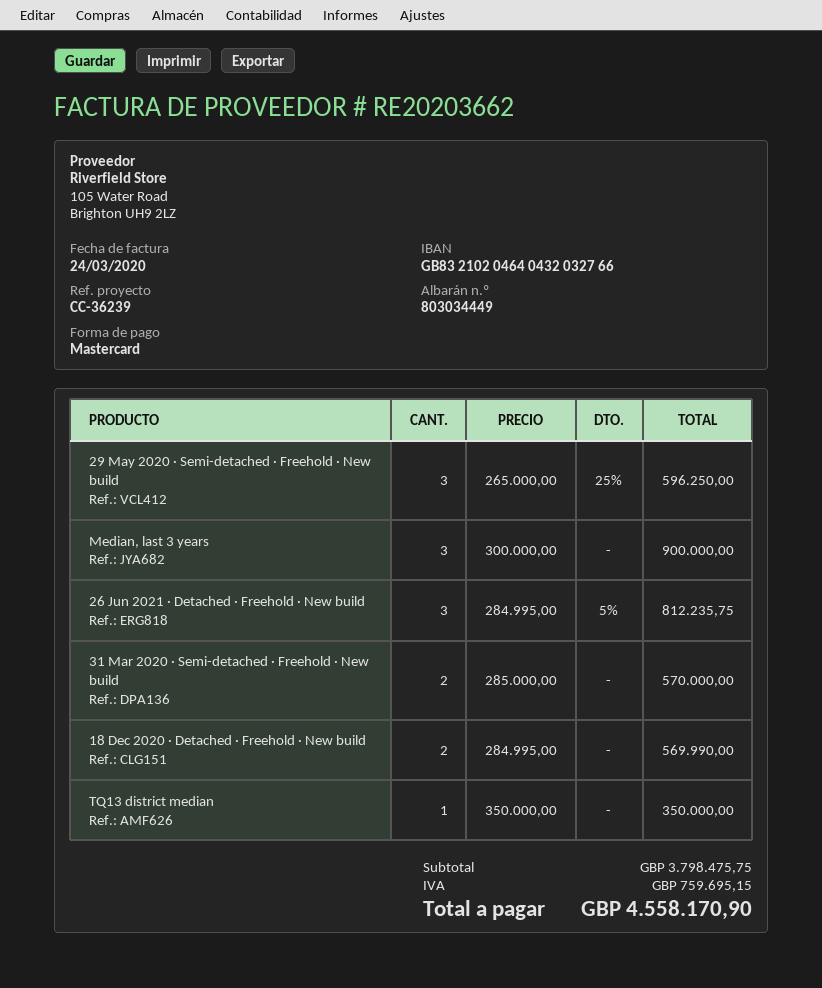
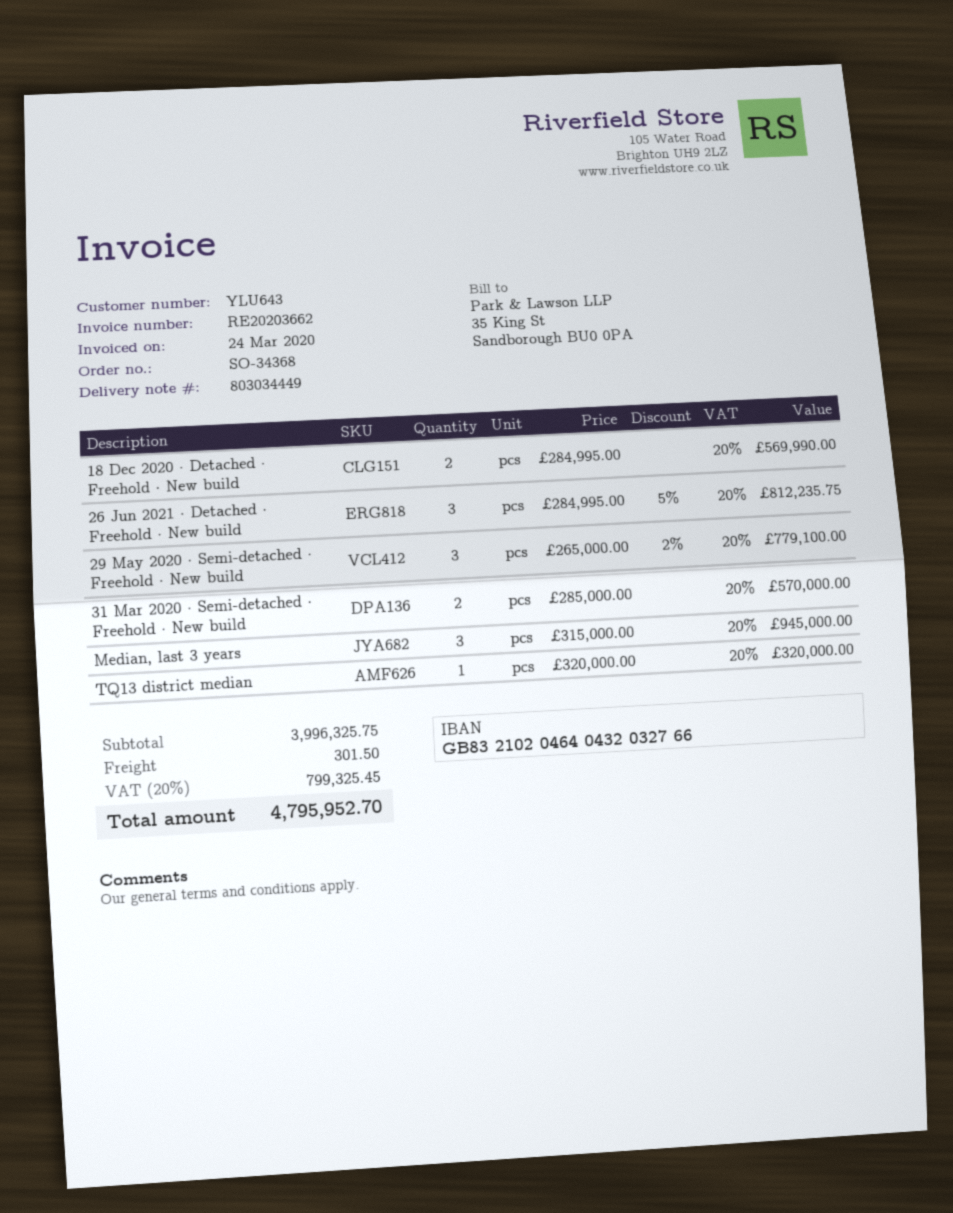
29 May 2020 · Semi-detached · Freehold · New build: 3 x 265000.00 - 25% = 596250.00 -> 3 x 265000.00 - 2% = 779100.00
Median, last 3 years: 3 x 300000.00 = 900000.00 -> 3 x 315000.00 = 945000.00
TQ13 district median: 1 x 350000.00 = 350000.00 -> 1 x 320000.00 = 320000.00
subtotal: 3798475.75 -> 3996325.75
shipping: none -> 301.50
tax: 759695.15 -> 799325.45
total: 4558170.90 -> 4795952.70

